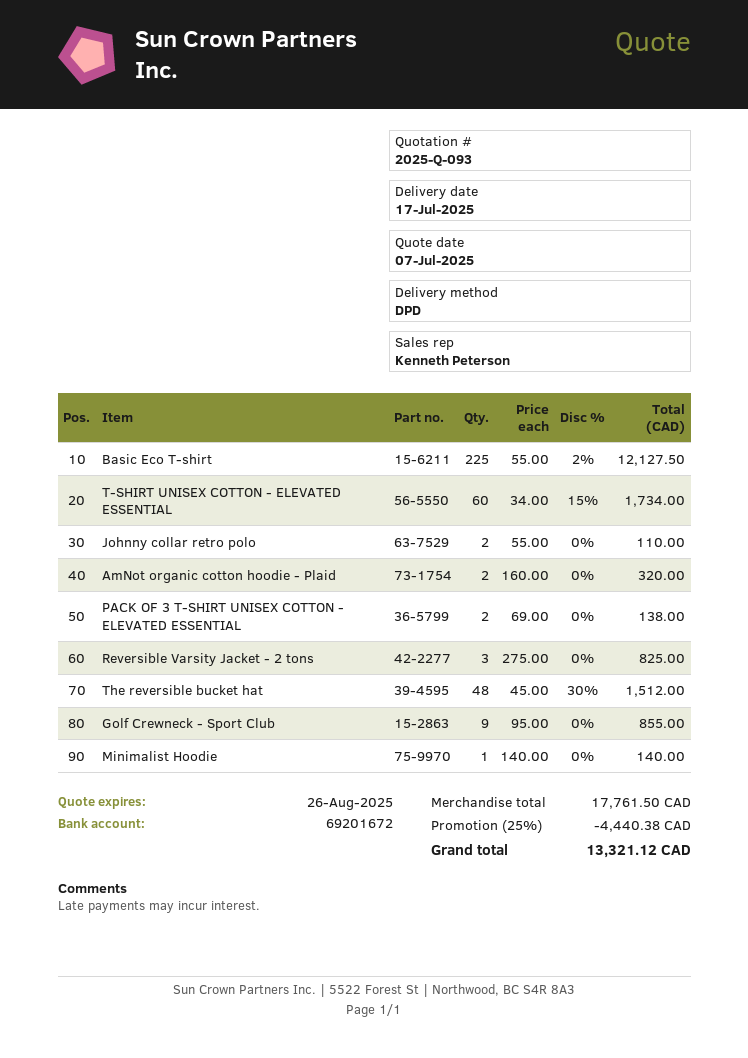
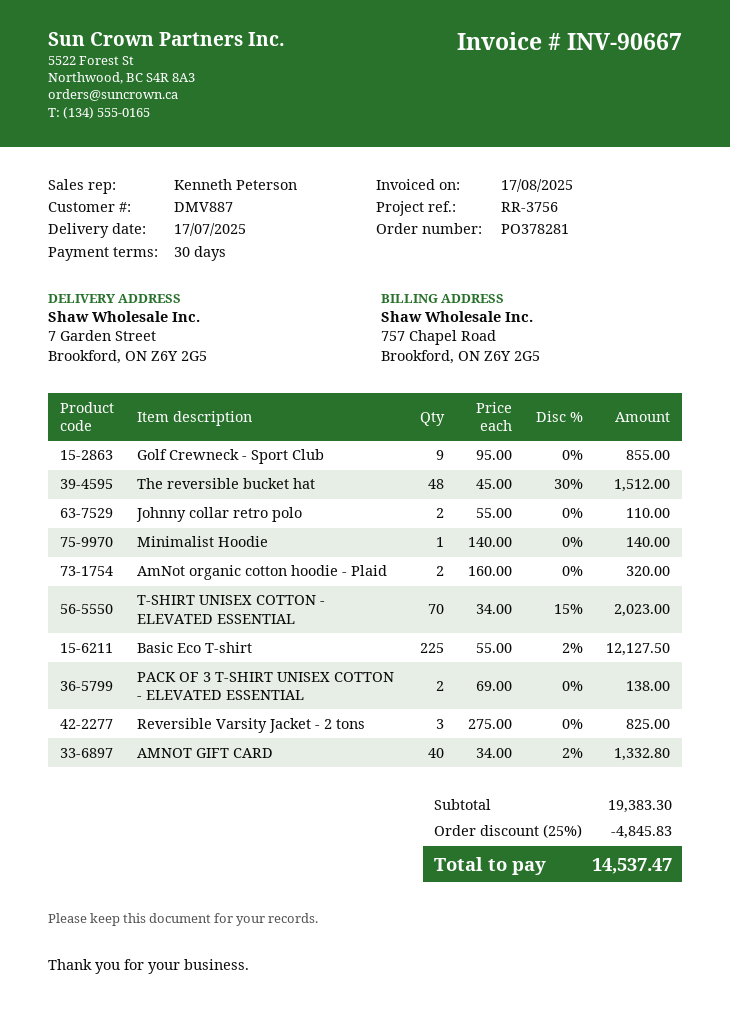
T-SHIRT UNISEX COTTON - ELEVATED ESSENTIAL: 60 x 34.00 - 15% = 1734.00 -> 70 x 34.00 - 15% = 2023.00
AMNOT GIFT CARD: none -> 40 x 34.00 - 2% = 1332.80
subtotal: 17761.50 -> 19383.30
discount: 25% = 4440.38 -> 25% = 4845.83
total: 13321.12 -> 14537.47

